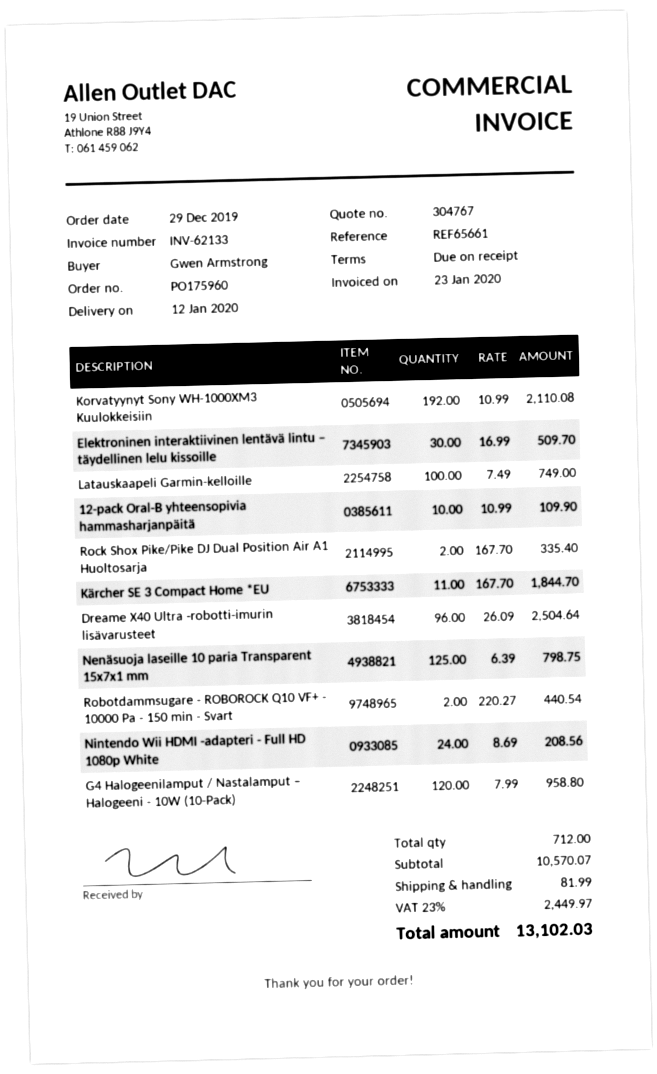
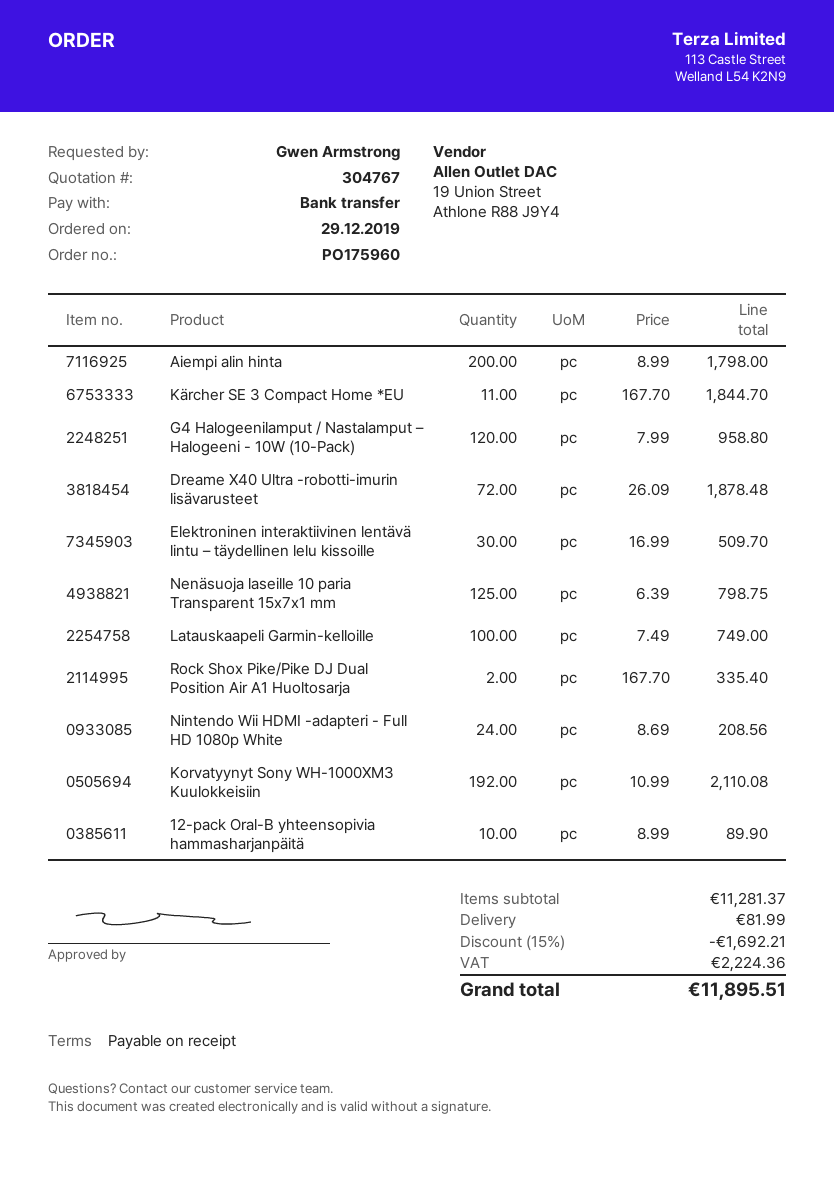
12-pack Oral-B yhteensopivia hammasharjanpäitä: 10 x 10.99 = 109.90 -> 10 x 8.99 = 89.90
Dreame X40 Ultra -robotti-imurin lisävarusteet: 96 x 26.09 = 2504.64 -> 72 x 26.09 = 1878.48
Robotdammsugare - ROBOROCK Q10 VF+ - 10000 Pa - 150 min - Svart: 2 x 220.27 = 440.54 -> none
Aiempi alin hinta: none -> 200 x 8.99 = 1798.00
subtotal: 10570.07 -> 11281.37
discount: none -> 15% = 1692.21
tax: 2449.97 -> 2224.36
total: 13102.03 -> 11895.51

